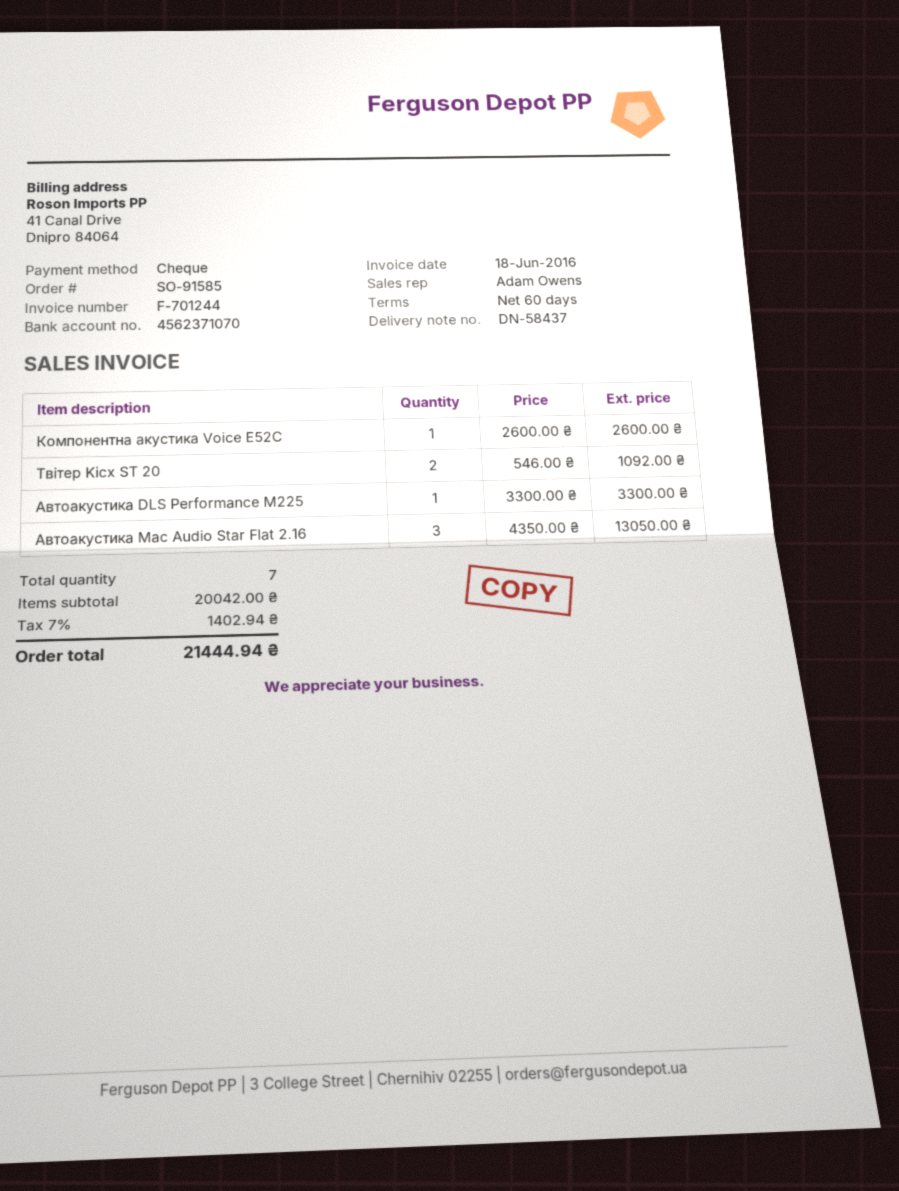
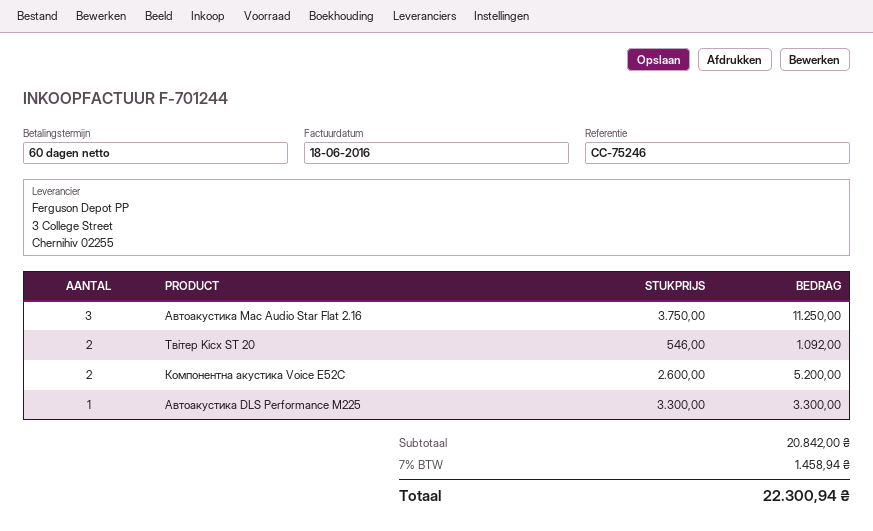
Компонентна акустика Voice E52C: 1 x 2600.00 = 2600.00 -> 2 x 2600.00 = 5200.00
Автоакустика Mac Audio Star Flat 2.16: 3 x 4350.00 = 13050.00 -> 3 x 3750.00 = 11250.00
subtotal: 20042.00 -> 20842.00
tax: 7% = 1402.94 -> 7% = 1458.94
total: 21444.94 -> 22300.94

